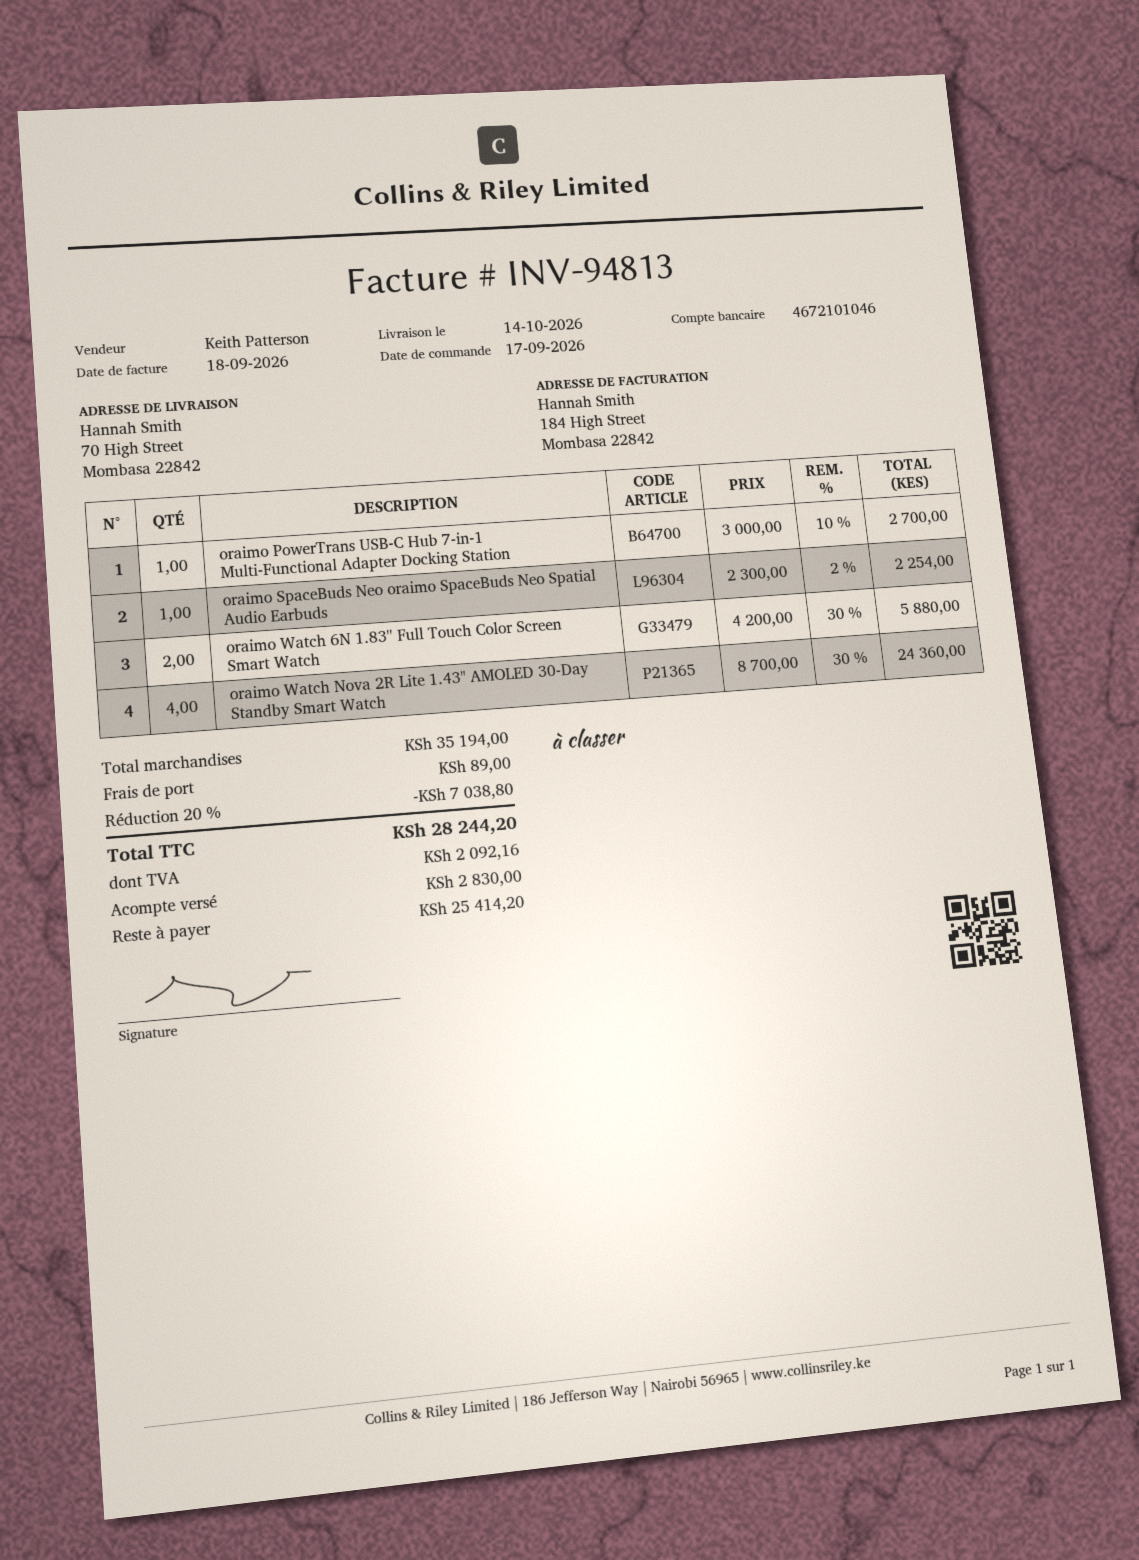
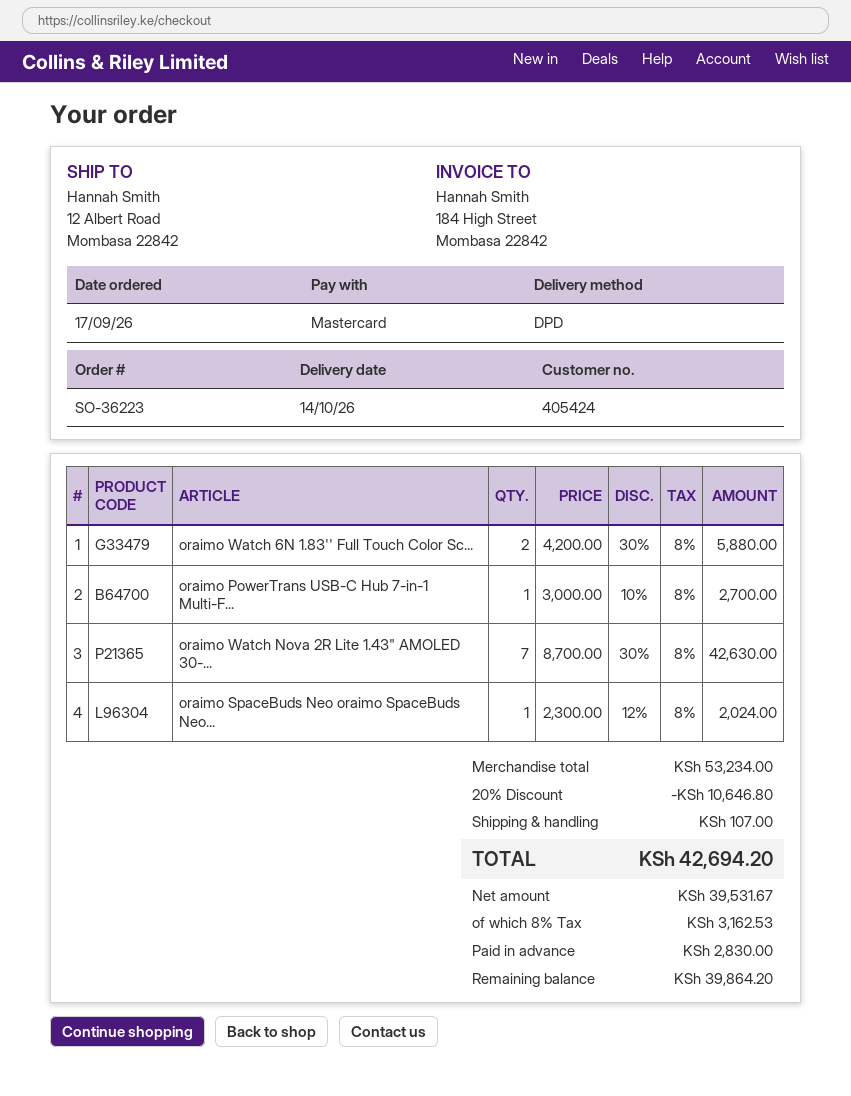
ship to: 70 High Street, Mombasa 22842 -> 12 Albert Road, Mombasa 22842
oraimo SpaceBuds Neo oraimo SpaceBuds Neo Spatial Audio Earbuds: 1 x 2300.00 - 2% = 2254.00 -> 1 x 2300.00 - 12% = 2024.00
oraimo Watch Nova 2R Lite 1.43" AMOLED 30-Day Standby Smart Watch: 4 x 8700.00 - 30% = 24360.00 -> 7 x 8700.00 - 30% = 42630.00
subtotal: 35194.00 -> 53234.00
discount: 20% = 7038.80 -> 20% = 10646.80
shipping: 89.00 -> 107.00
tax: 2092.16 -> 3162.53
total: 28244.20 -> 42694.20
balance: 25414.20 -> 39864.20

